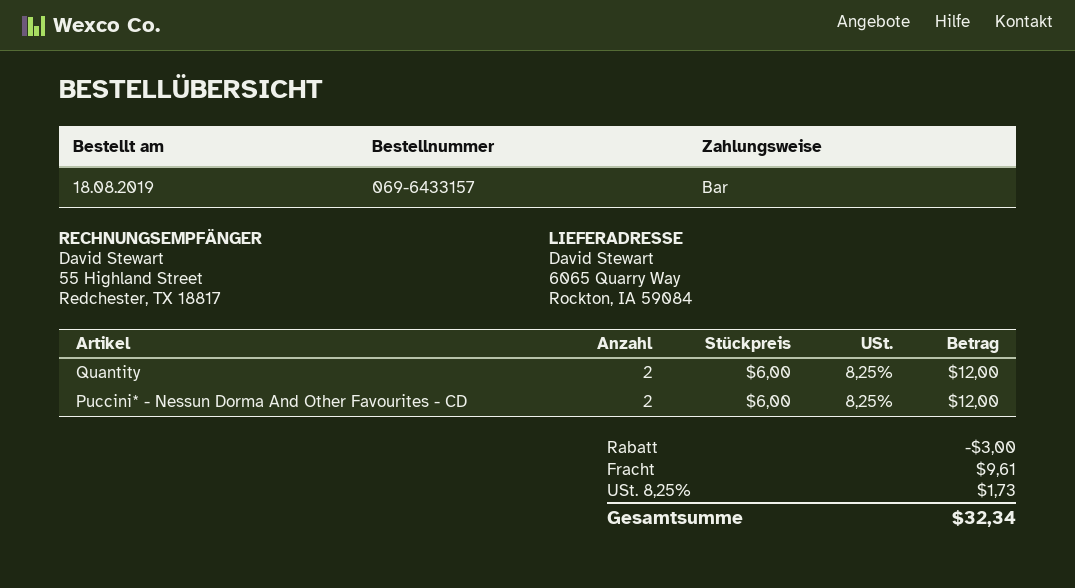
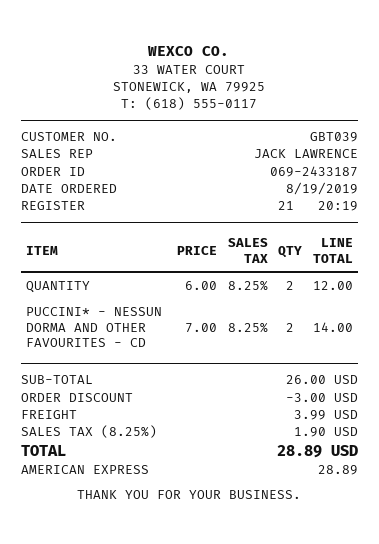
order number: 069-6433157 -> 069-2433187
order date: 2019-08-18 -> 2019-08-19
payment method: cash -> American Express
Puccini* - Nessun Dorma And Other Favourites - CD: 2 x 6.00 = 12.00 -> 2 x 7.00 = 14.00
shipping: 9.61 -> 3.99
tax: 8.25% = 1.73 -> 8.25% = 1.90
total: 32.34 -> 28.89

